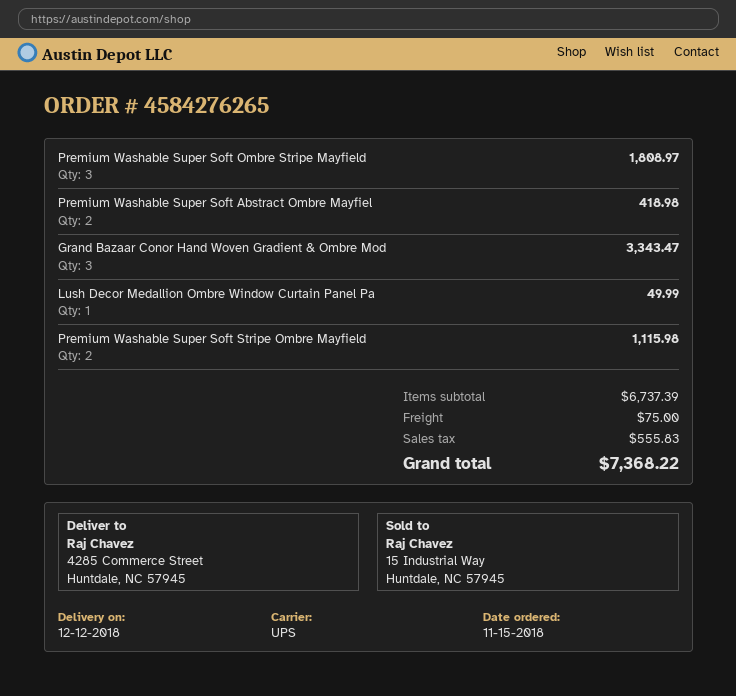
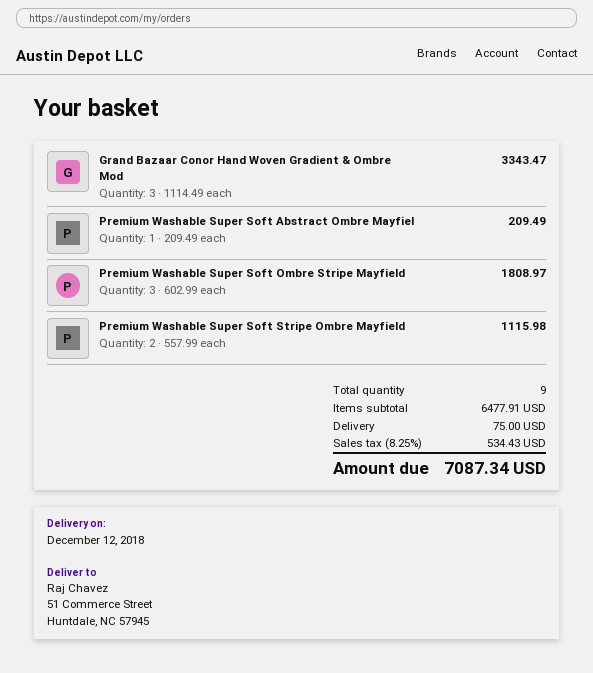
ship to: 4285 Commerce Street, Huntdale, NC 57945 -> 51 Commerce Street, Huntdale, NC 57945
Premium Washable Super Soft Abstract Ombre Mayfiel: 2 for 418.98 -> 1 for 209.49
Lush Decor Medallion Ombre Window Curtain Panel Pa: 1 for 49.99 -> none
subtotal: 6737.39 -> 6477.91
tax: 555.83 -> 534.43
total: 7368.22 -> 7087.34

